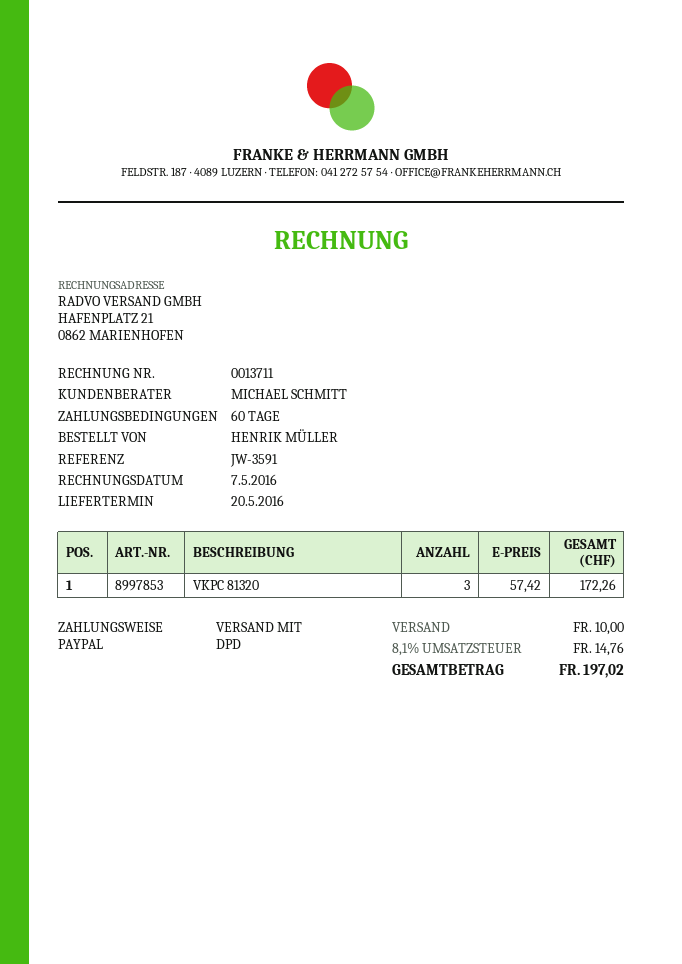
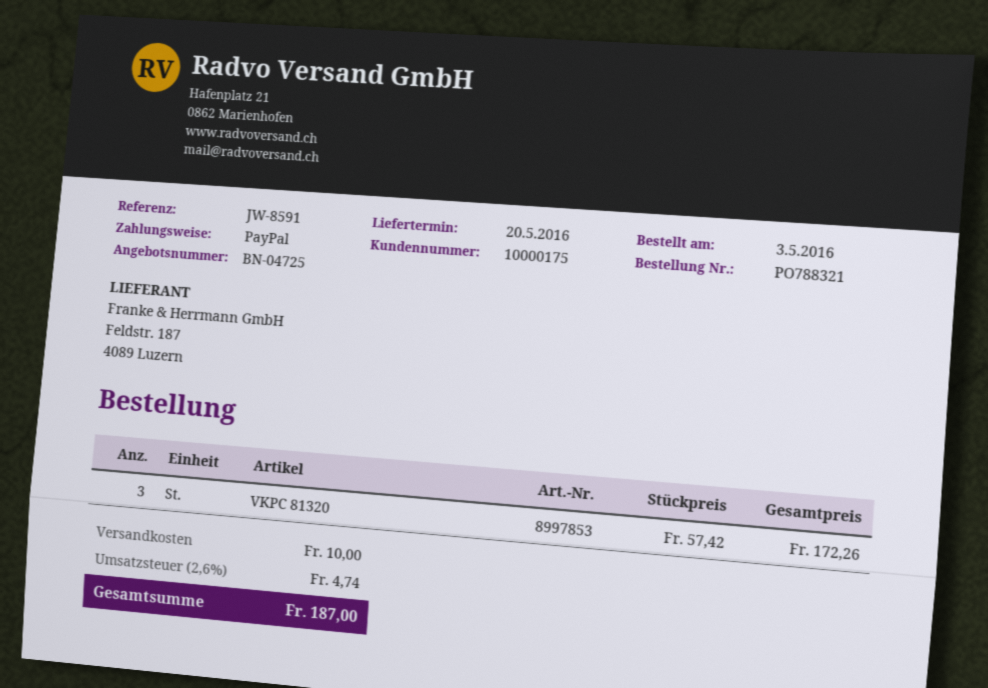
reference: JW-3591 -> JW-8591
tax: 8.1% = 14.76 -> 2.6% = 4.74
total: 197.02 -> 187.00

